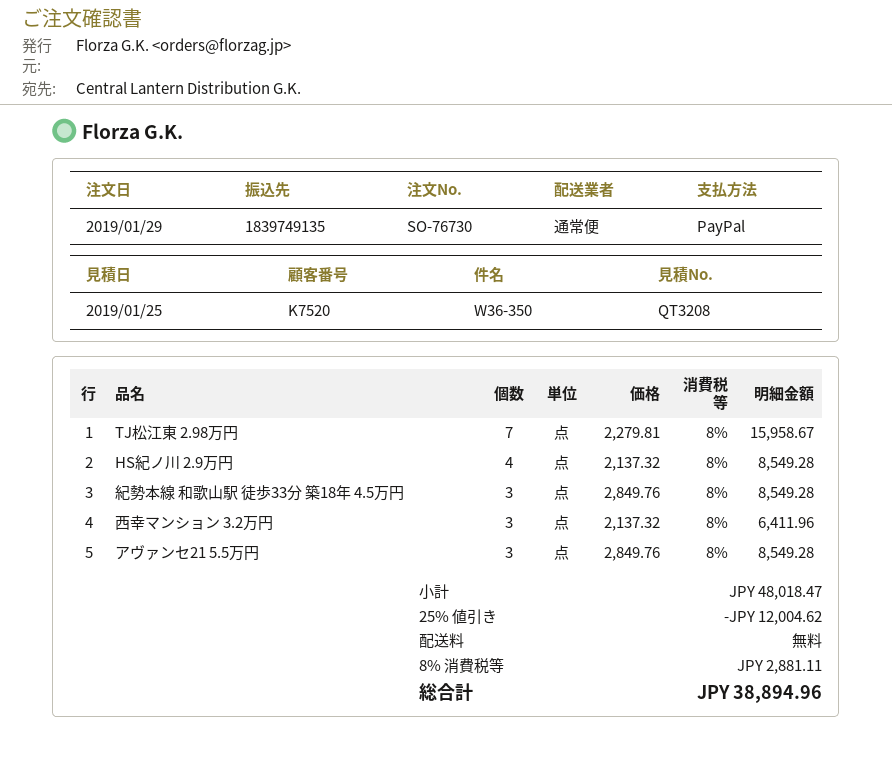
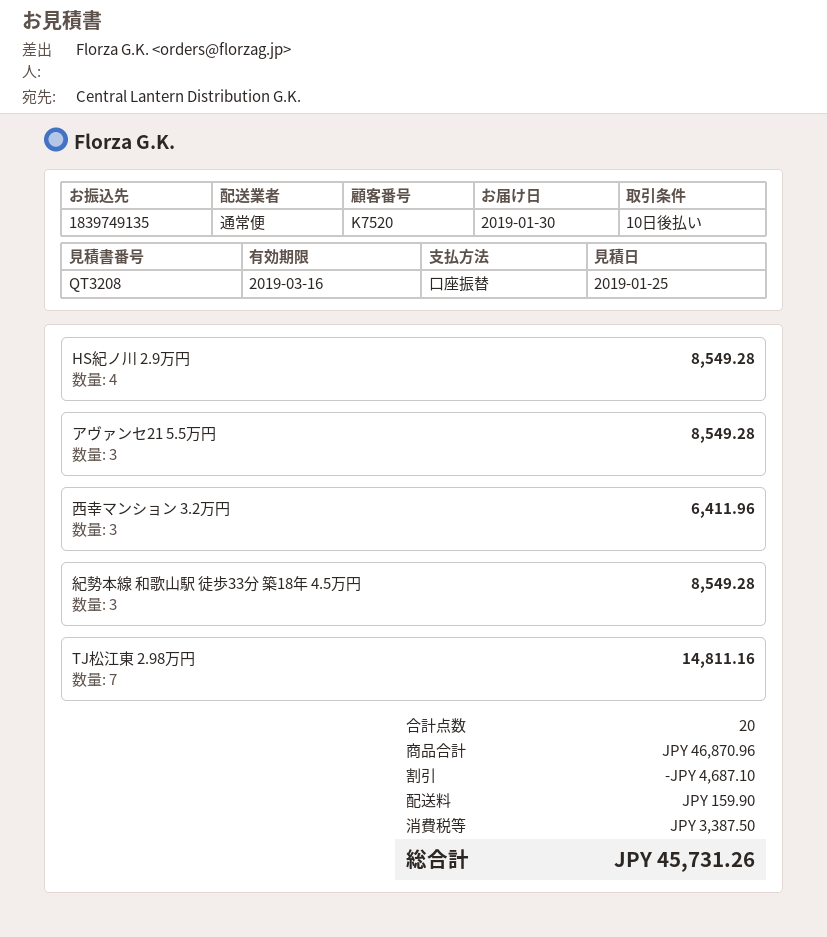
payment method: PayPal -> direct debit
TJ松江東 2.98万円: 7 for 15958.67 -> 7 for 14811.16
subtotal: 48018.47 -> 46870.96
discount: 12004.62 -> 4687.10
shipping: 0.00 -> 159.90
tax: 2881.11 -> 3387.50
total: 38894.96 -> 45731.26

